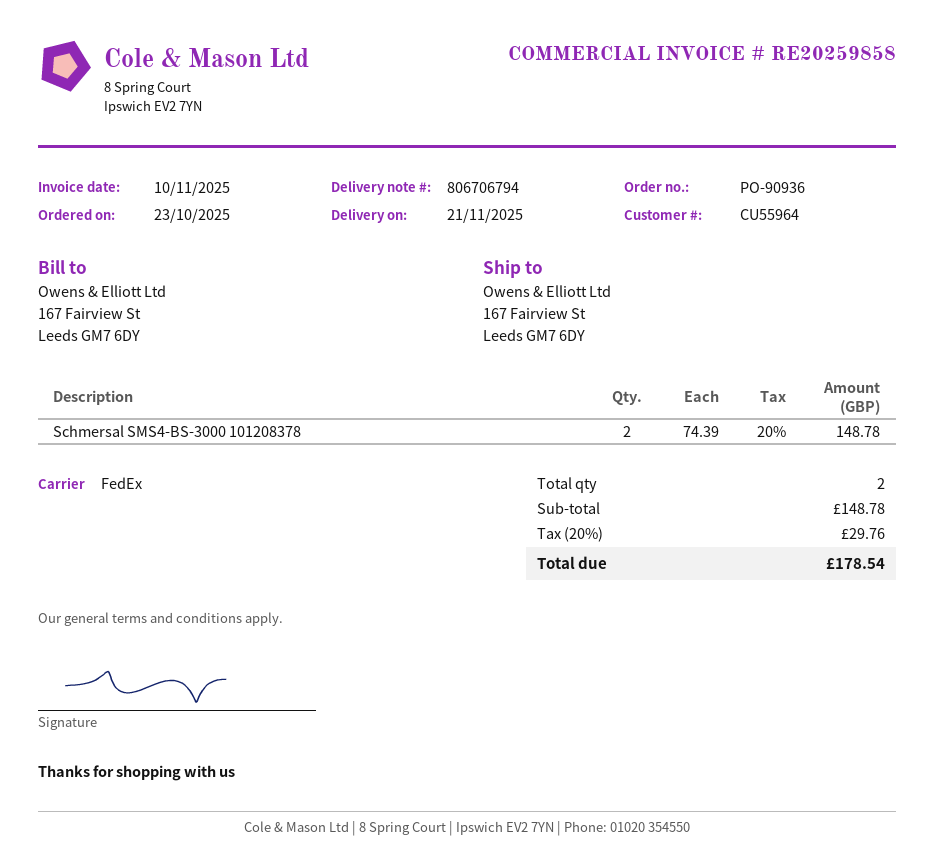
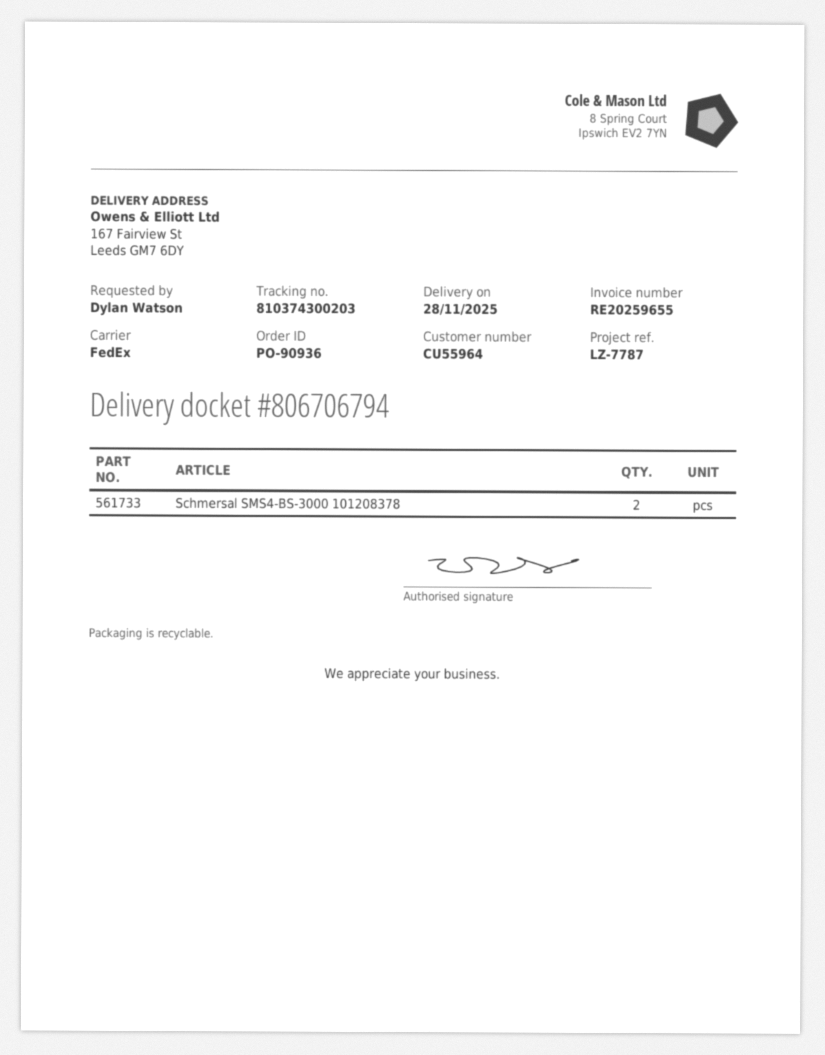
delivery date: 2025-11-21 -> 2025-11-28
invoice number: RE20259858 -> RE20259655

